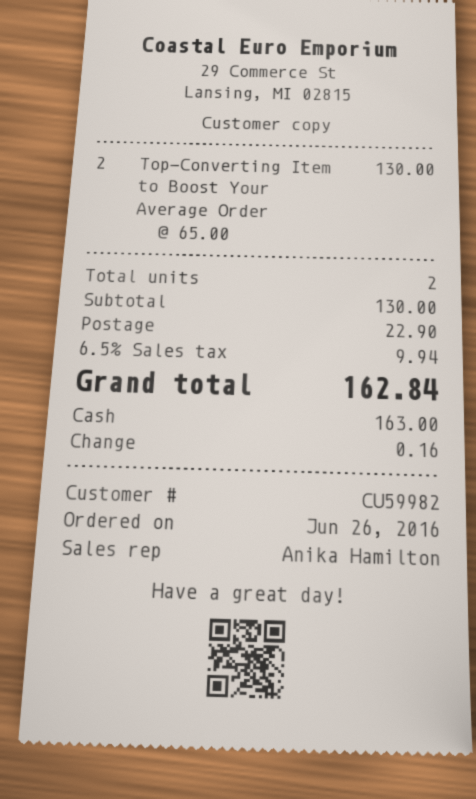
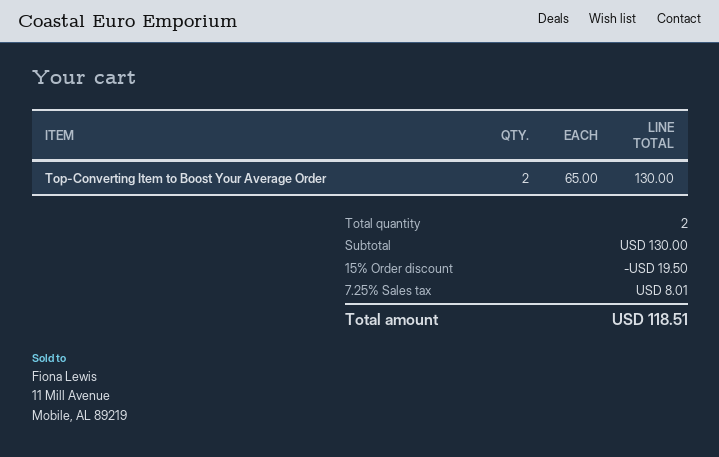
discount: none -> 15% = 19.50
shipping: 22.90 -> none
tax: 6.5% = 9.94 -> 7.25% = 8.01
total: 162.84 -> 118.51

